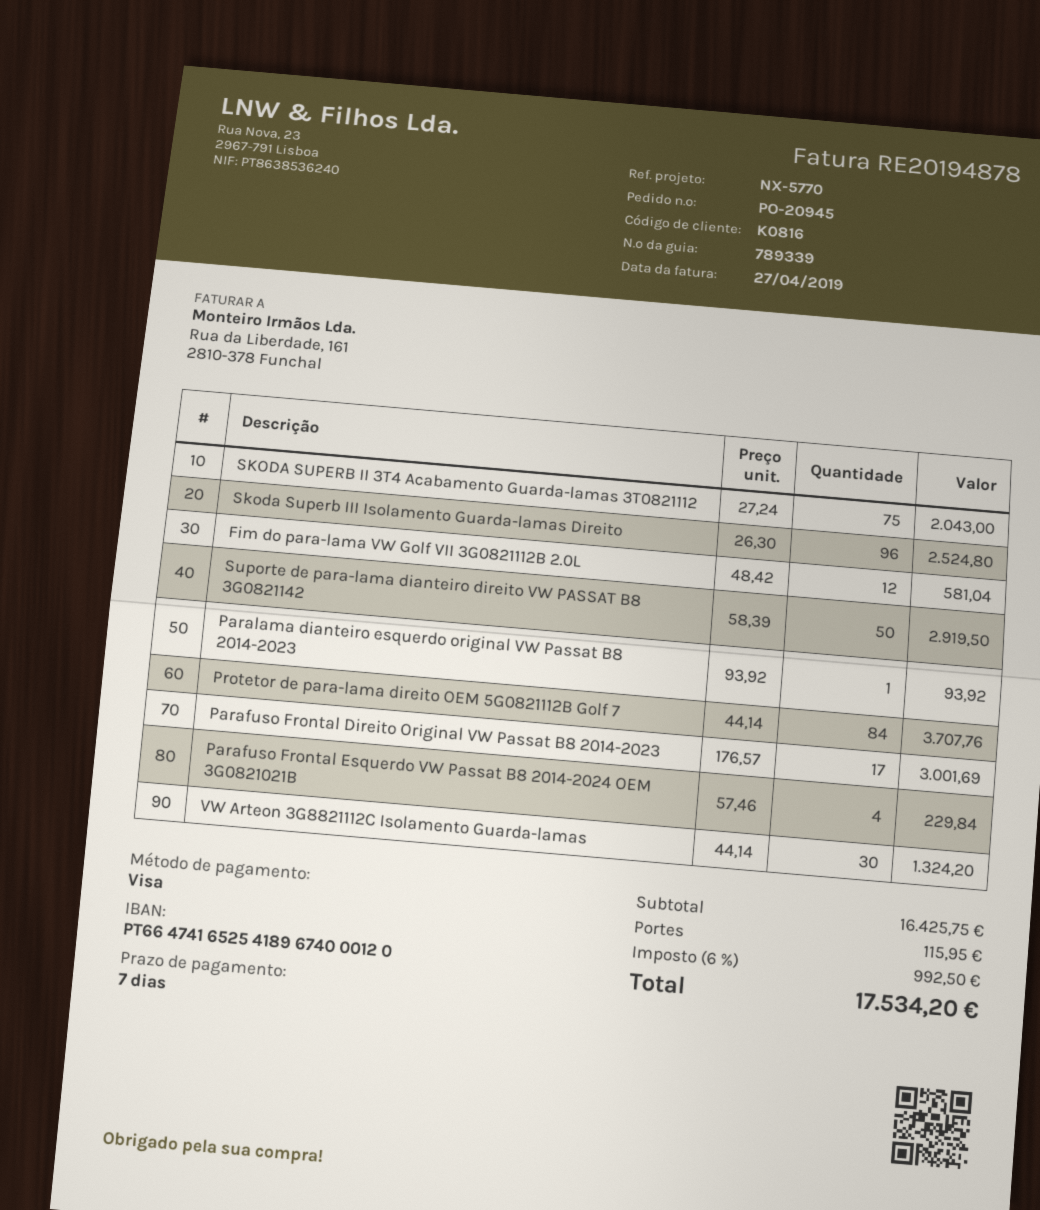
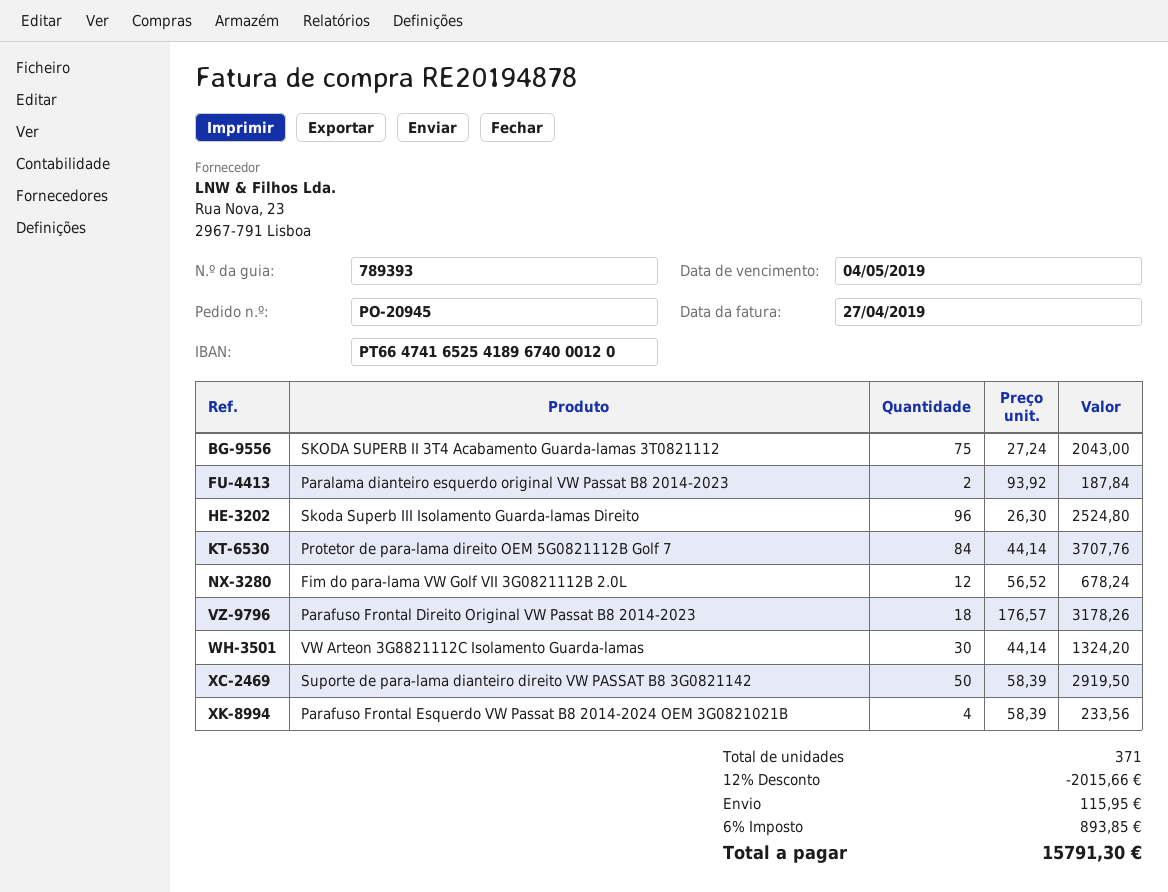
delivery note number: 789339 -> 789393
Fim do para-lama VW Golf VII 3G0821112B 2.0L: 12 x 48.42 = 581.04 -> 12 x 56.52 = 678.24
Paralama dianteiro esquerdo original VW Passat B8 2014-2023: 1 x 93.92 = 93.92 -> 2 x 93.92 = 187.84
Parafuso Frontal Direito Original VW Passat B8 2014-2023: 17 x 176.57 = 3001.69 -> 18 x 176.57 = 3178.26
Parafuso Frontal Esquerdo VW Passat B8 2014-2024 OEM 3G0821021B: 4 x 57.46 = 229.84 -> 4 x 58.39 = 233.56
discount: none -> 12% = 2015.66
tax: 6% = 992.50 -> 6% = 893.85
total: 17534.20 -> 15791.30

